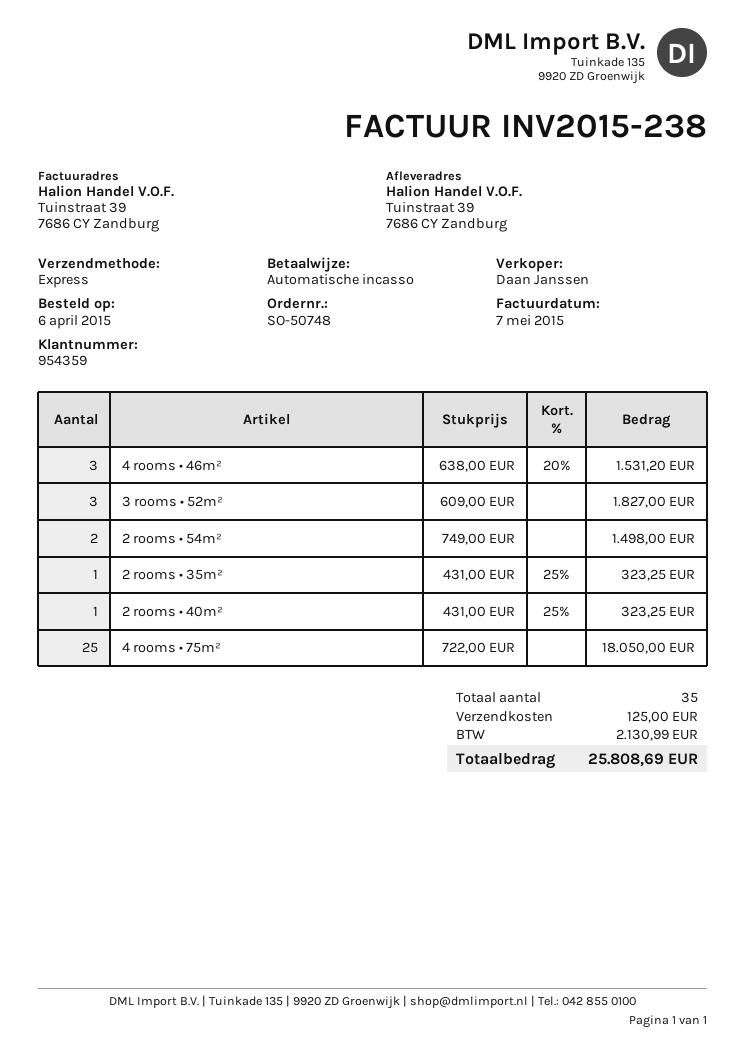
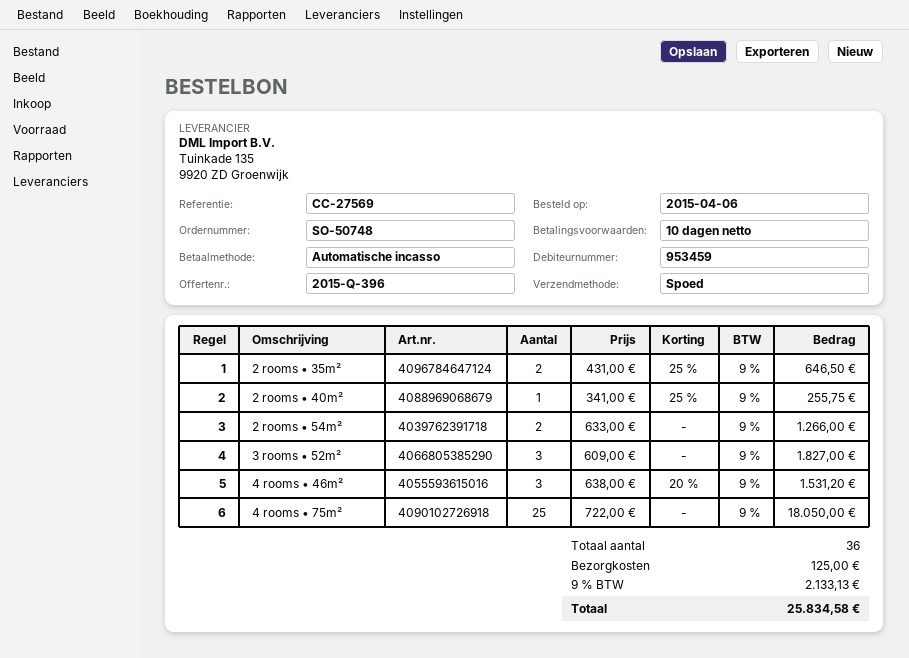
customer number: 954359 -> 953459
2 rooms • 54m²: 2 x 749.00 = 1498.00 -> 2 x 633.00 = 1266.00
2 rooms • 35m²: 1 x 431.00 - 25% = 323.25 -> 2 x 431.00 - 25% = 646.50
2 rooms • 40m²: 1 x 431.00 - 25% = 323.25 -> 1 x 341.00 - 25% = 255.75
total quantity: 35 -> 36
tax: 2130.99 -> 2133.13
total: 25808.69 -> 25834.58

